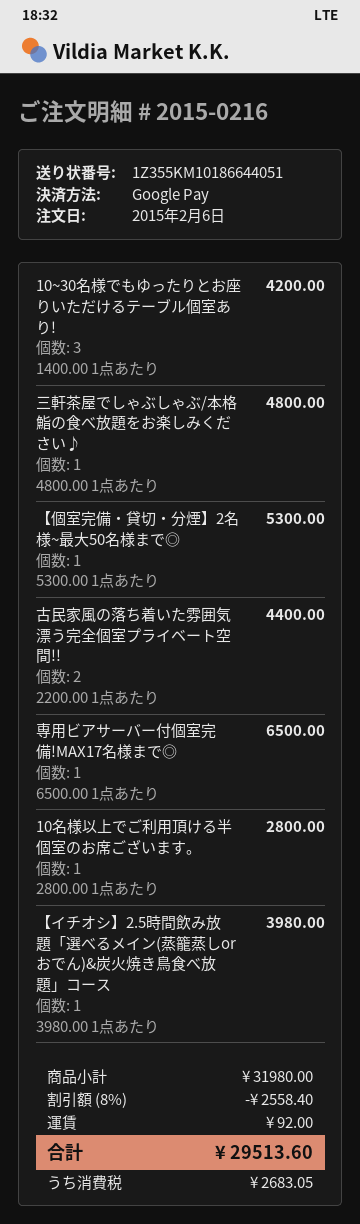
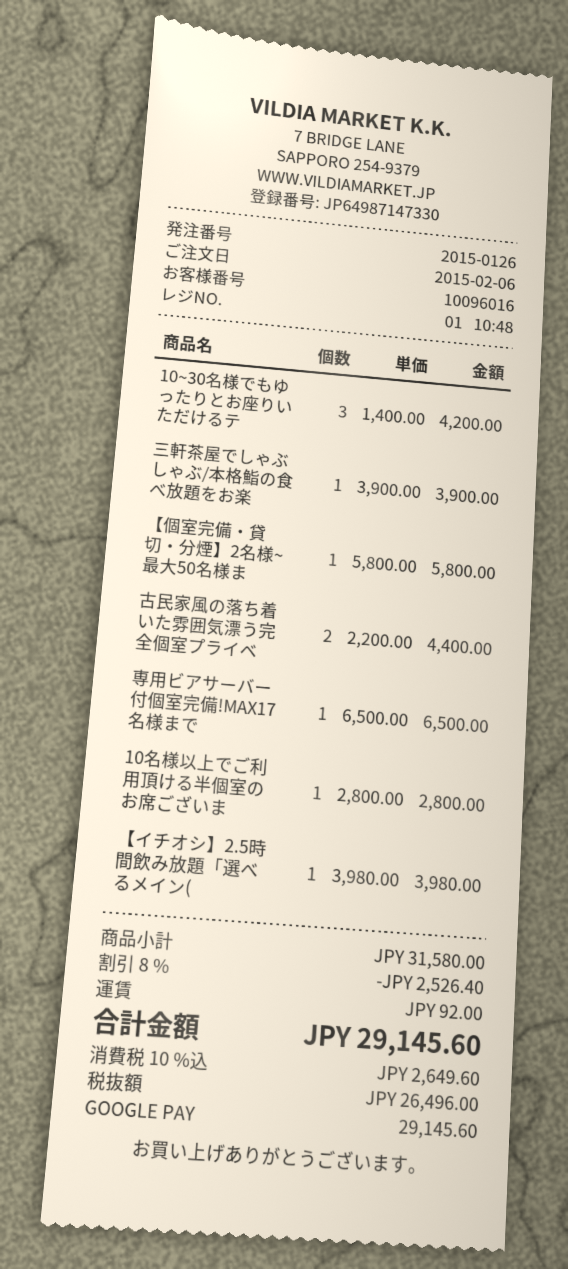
order number: 2015-0216 -> 2015-0126
三軒茶屋でしゃぶしゃぶ/本格鮨の食べ放題をお楽しみください♪: 1 x 4800.00 = 4800.00 -> 1 x 3900.00 = 3900.00
【個室完備・貸切・分煙】2名様~最大50名様まで◎: 1 x 5300.00 = 5300.00 -> 1 x 5800.00 = 5800.00
subtotal: 31980.00 -> 31580.00
discount: 8% = 2558.40 -> 8% = 2526.40
tax: 2683.05 -> 2649.60
total: 29513.60 -> 29145.60

